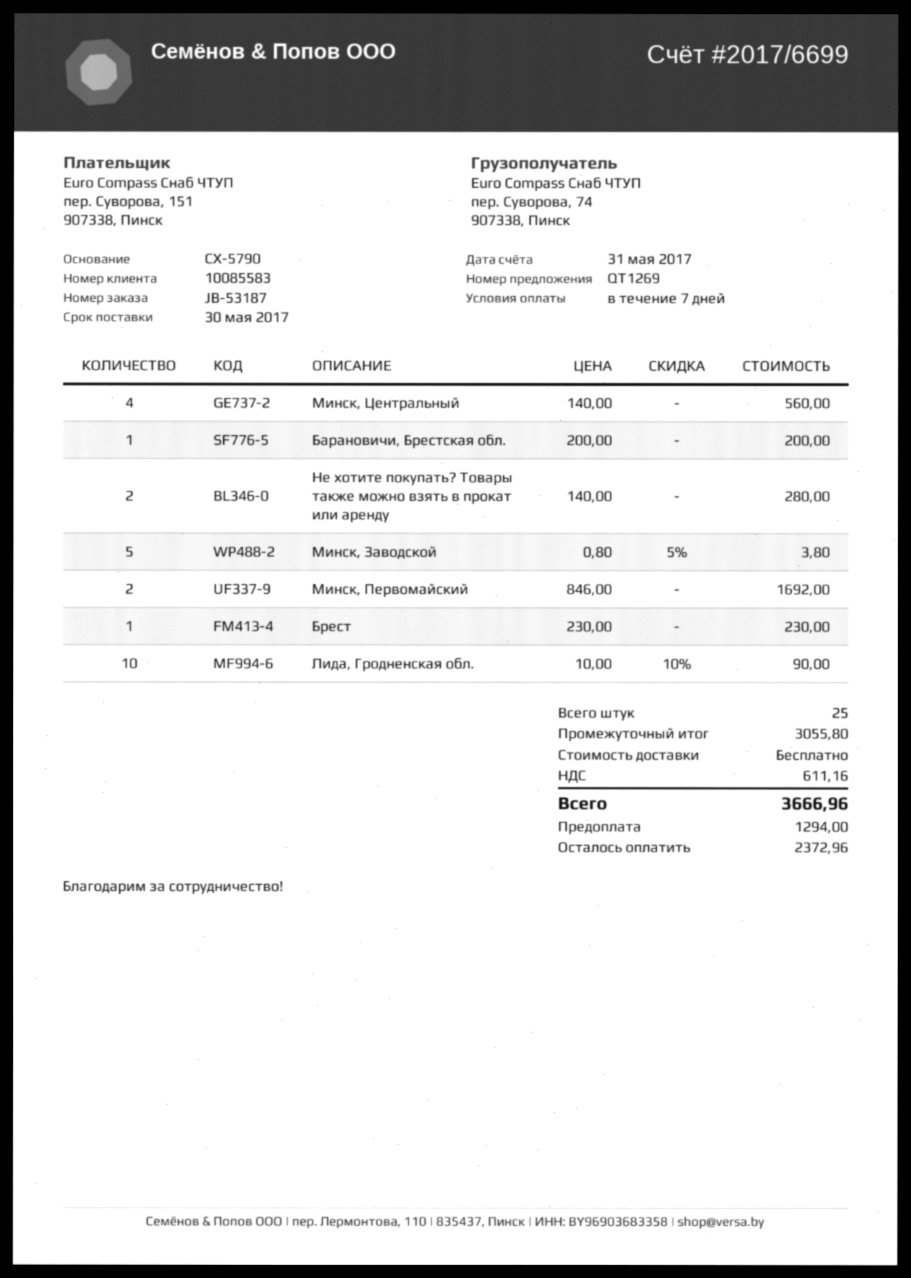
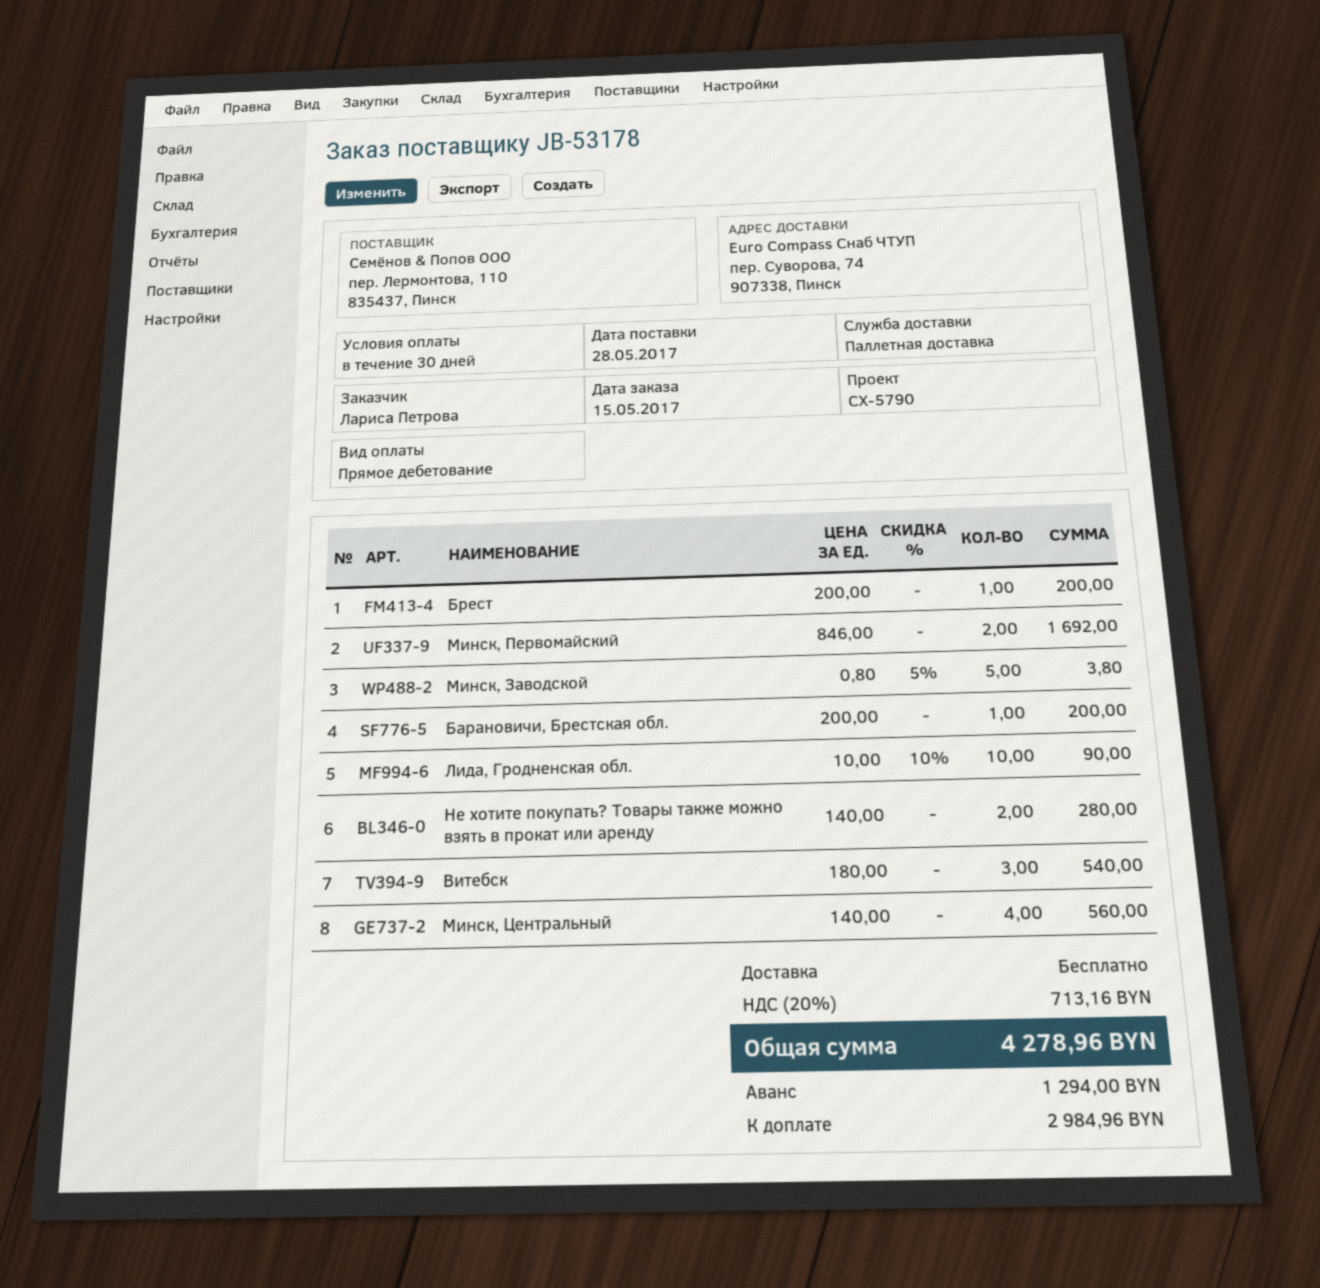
order number: JB-53187 -> JB-53178
delivery date: 2017-05-30 -> 2017-05-28
payment terms: 7 days -> 30 days
Брест: 1 x 230.00 = 230.00 -> 1 x 200.00 = 200.00
Витебск: none -> 3 x 180.00 = 540.00
tax: 611.16 -> 713.16
total: 3666.96 -> 4278.96
balance: 2372.96 -> 2984.96

